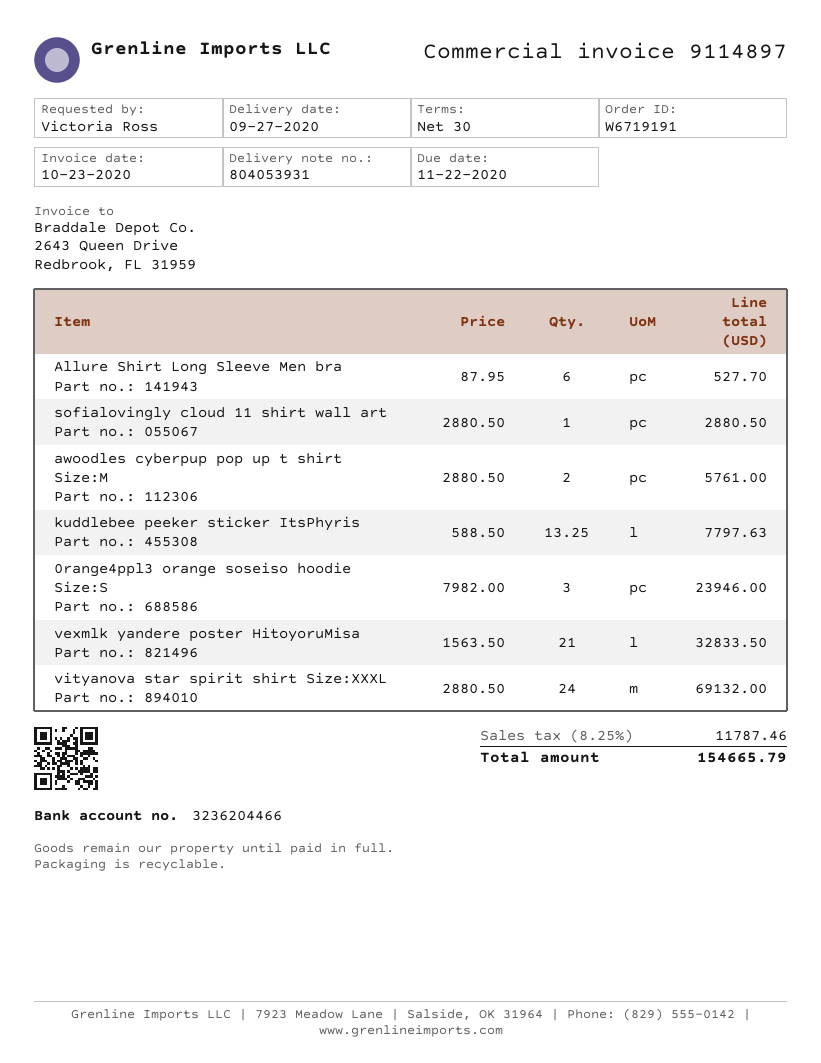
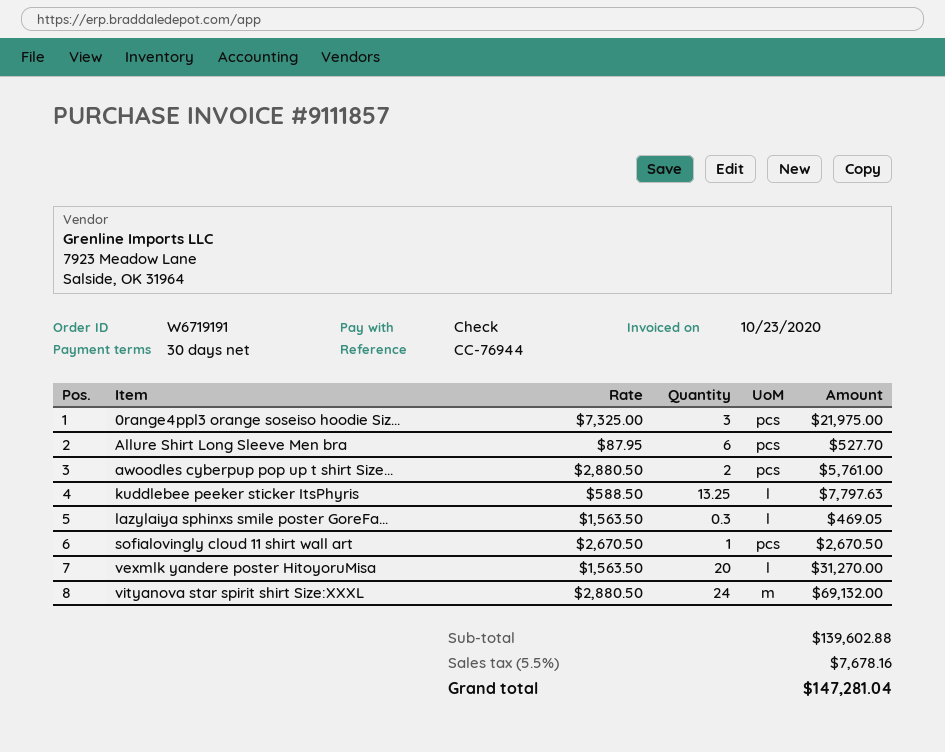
invoice number: 9114897 -> 9111857
sofialovingly cloud 11 shirt wall art: 1 x 2880.50 = 2880.50 -> 1 x 2670.50 = 2670.50
0range4ppl3 orange soseiso hoodie Size:S: 3 x 7982.00 = 23946.00 -> 3 x 7325.00 = 21975.00
vexmlk yandere poster HitoyoruMisa: 21 x 1563.50 = 32833.50 -> 20 x 1563.50 = 31270.00
lazylaiya sphinxs smile poster GoreFa...: none -> 0.3 x 1563.50 = 469.05
tax: 8.25% = 11787.46 -> 5.5% = 7678.16
total: 154665.79 -> 147281.04

